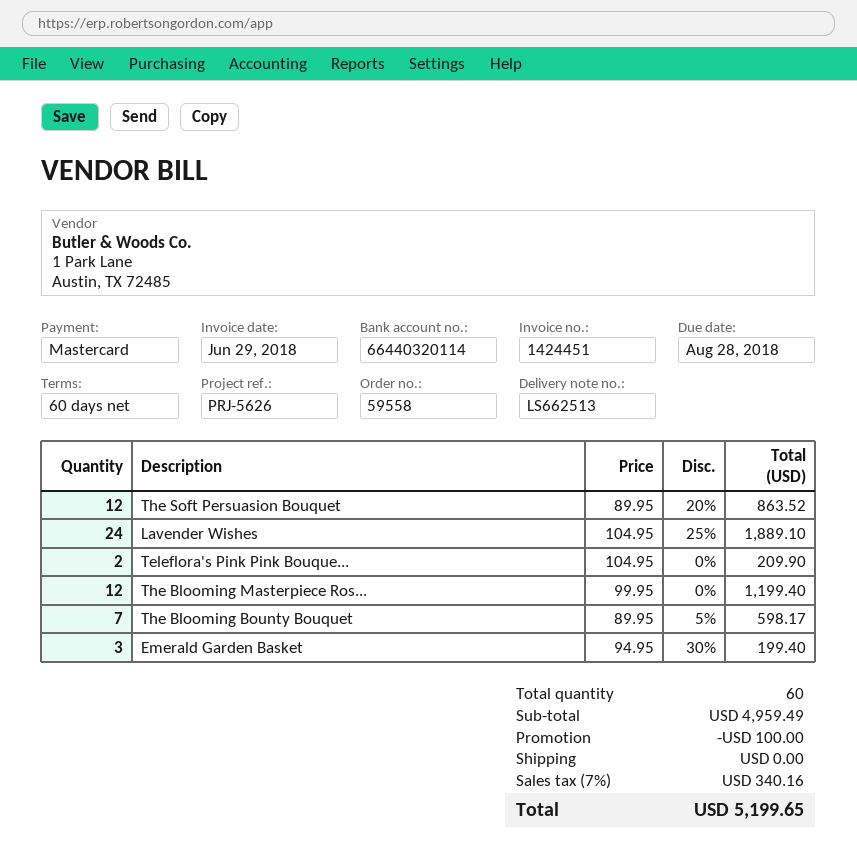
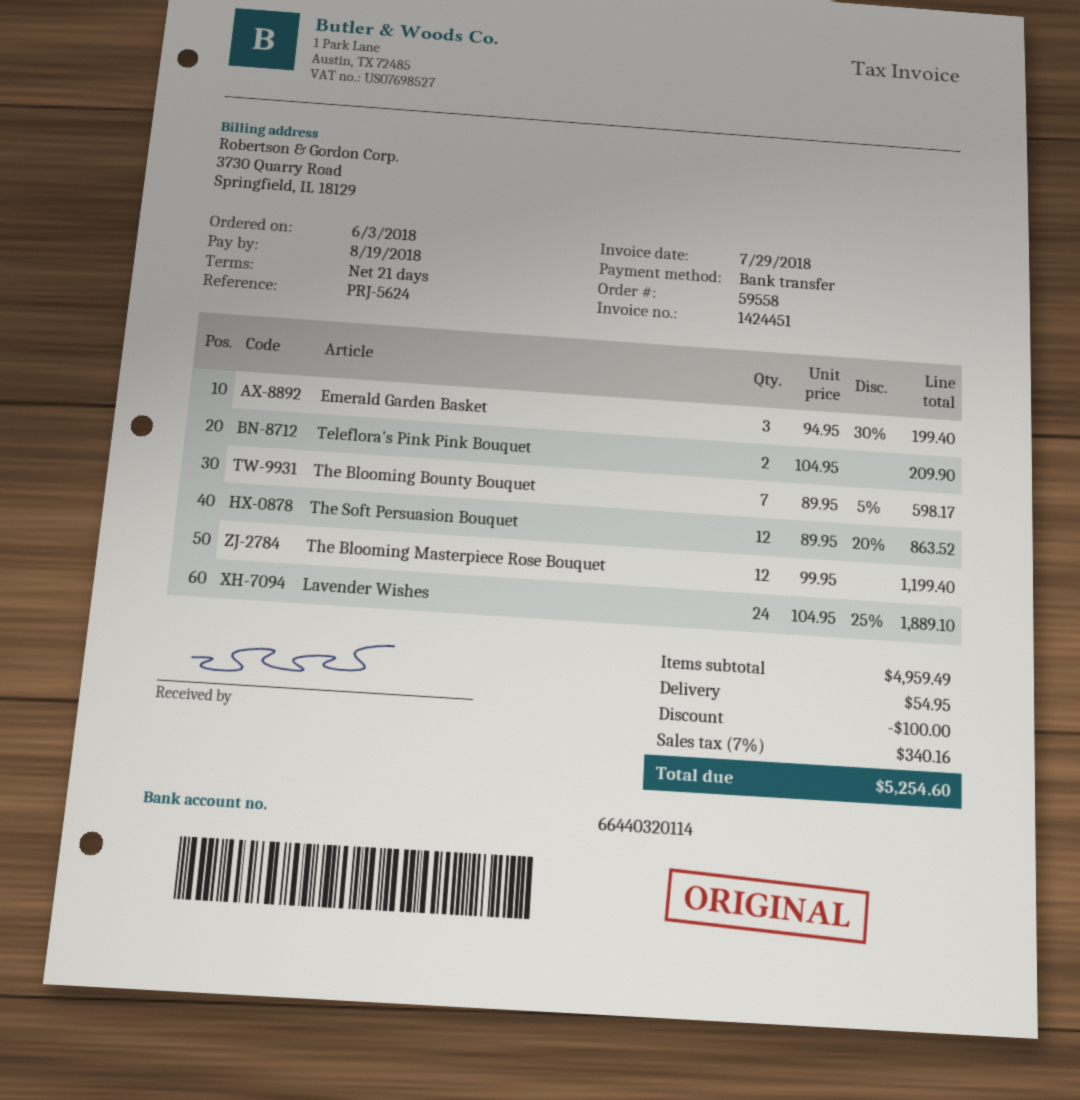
invoice date: 2018-06-29 -> 2018-07-29
payment terms: 60 days -> 21 days
due date: 2018-08-28 -> 2018-08-19
reference: PRJ-5626 -> PRJ-5624
payment method: Mastercard -> bank transfer
shipping: 0.00 -> 54.95
total: 5199.65 -> 5254.60

